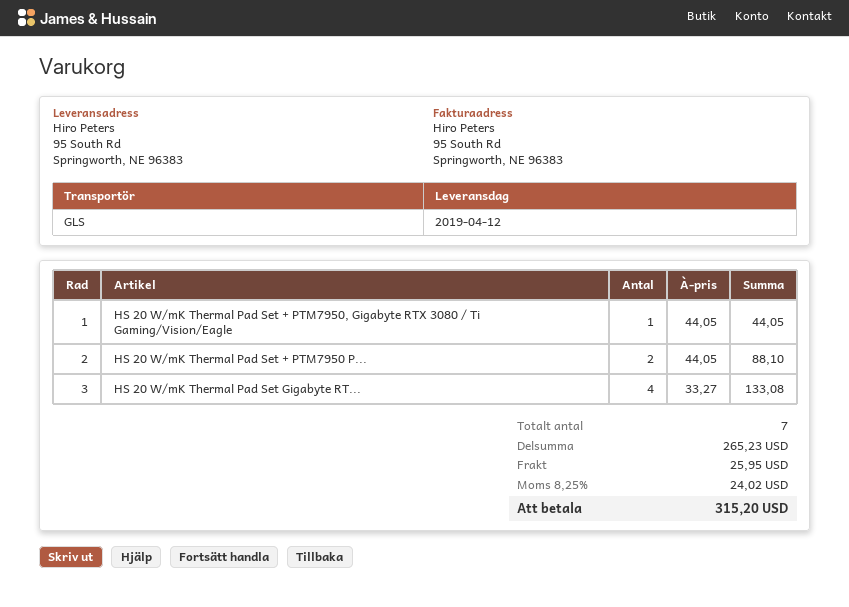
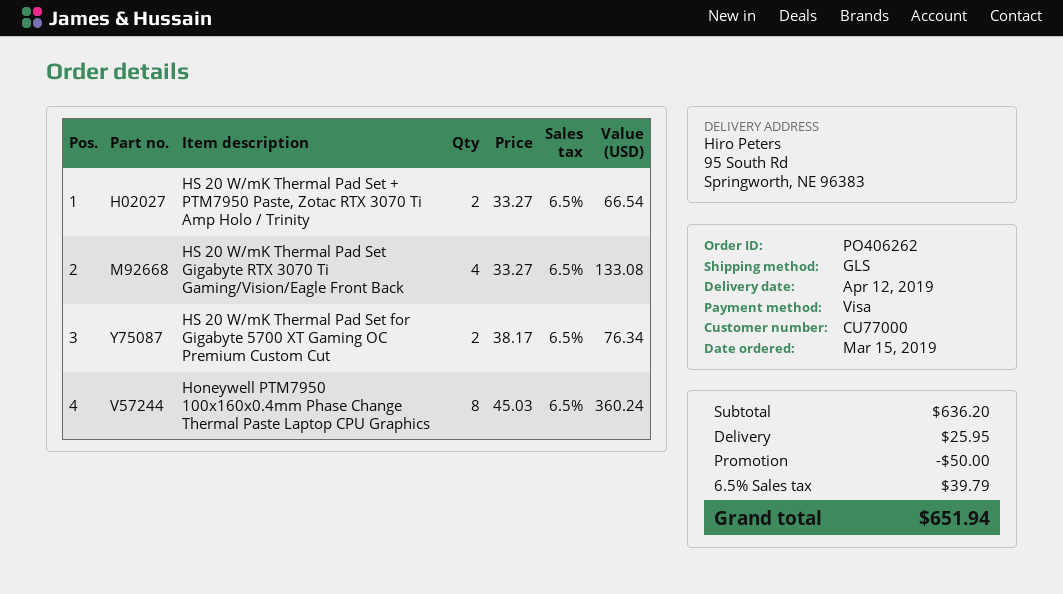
HS 20 W/mK Thermal Pad Set + PTM7950, Gigabyte RTX 3080 / Ti Gaming/Vision/Eagle: 1 x 44.05 = 44.05 -> none
HS 20 W/mK Thermal Pad Set + PTM7950 P...: 2 x 44.05 = 88.10 -> 2 x 33.27 = 66.54
HS 20 W/mK Thermal Pad Set for Gigabyte 5700 XT Gaming OC Premium Custom Cut: none -> 2 x 38.17 = 76.34
Honeywell PTM7950 100x160x0.4mm Phase Change Thermal Paste Laptop CPU Graphics: none -> 8 x 45.03 = 360.24
subtotal: 265.23 -> 636.20
discount: none -> 50.00
tax: 8.25% = 24.02 -> 6.5% = 39.79
total: 315.20 -> 651.94

